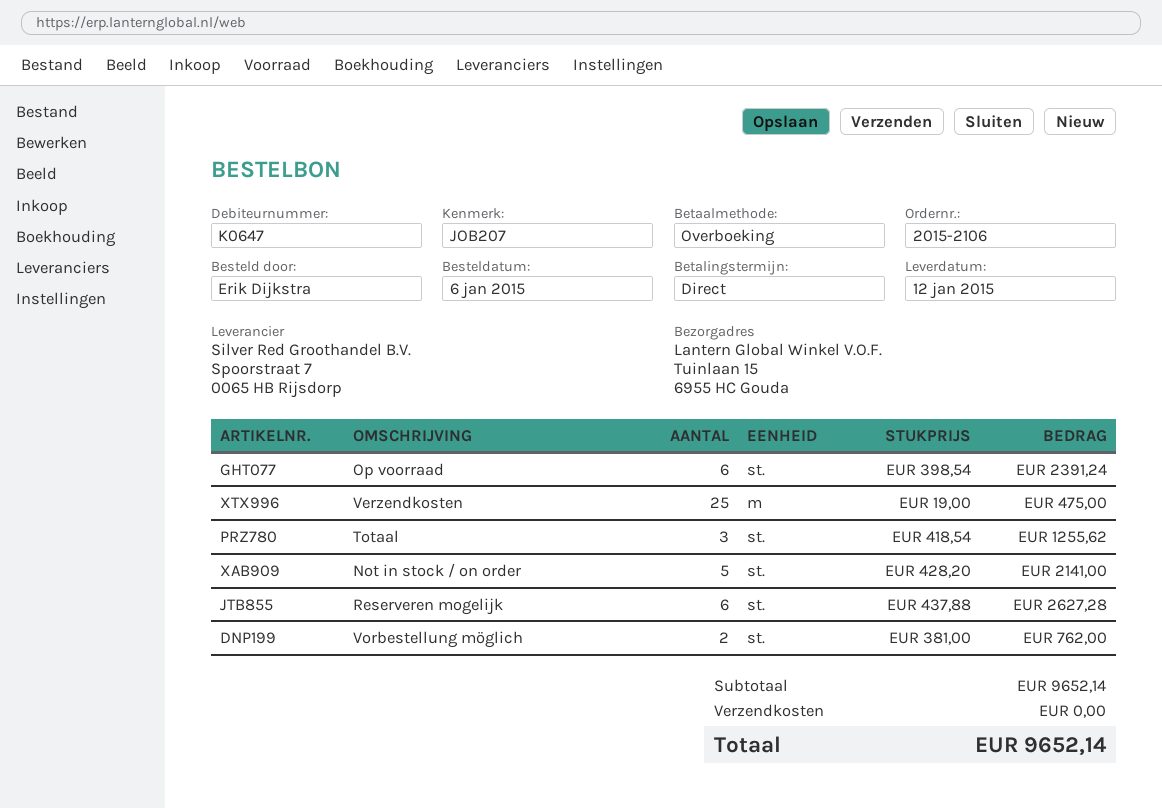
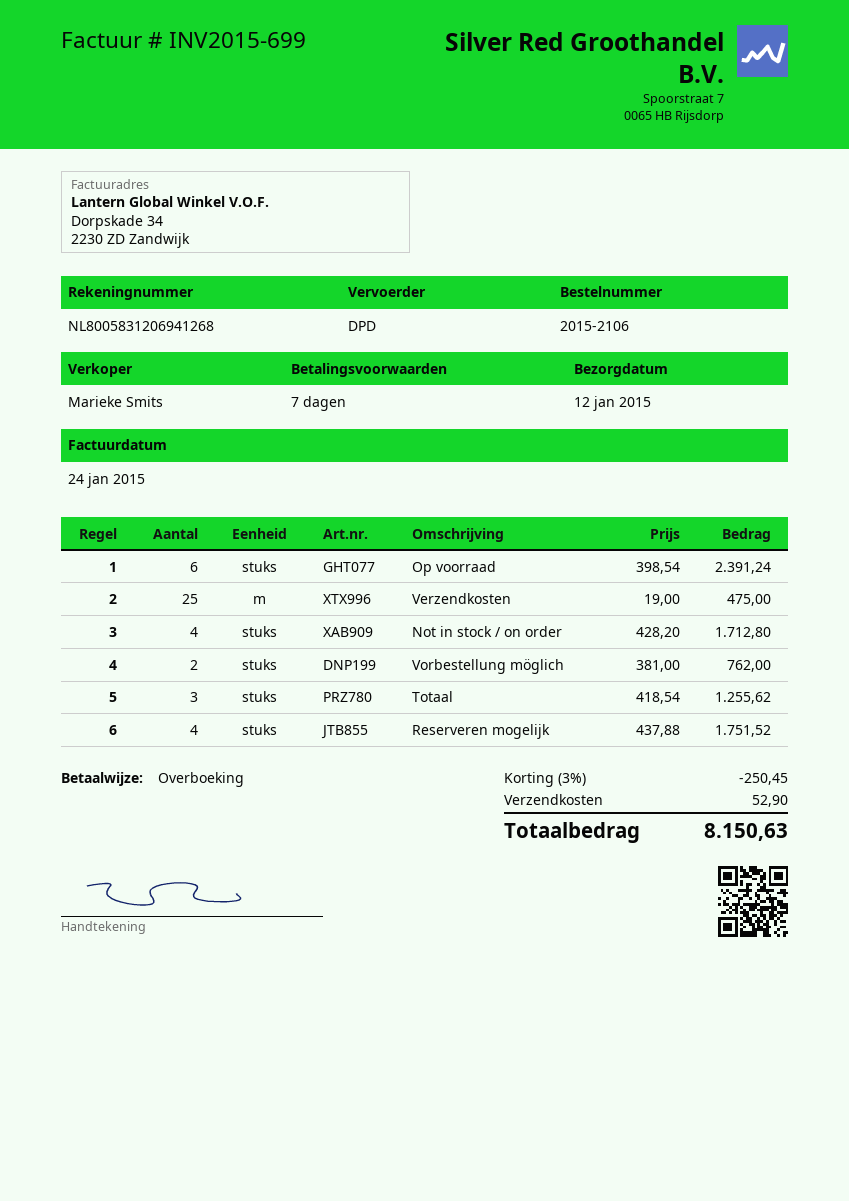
payment terms: on receipt -> 7 days
Not in stock / on order: 5 x 428.20 = 2141.00 -> 4 x 428.20 = 1712.80
Reserveren mogelijk: 6 x 437.88 = 2627.28 -> 4 x 437.88 = 1751.52
discount: none -> 3% = 250.45
shipping: 0.00 -> 52.90
total: 9652.14 -> 8150.63

